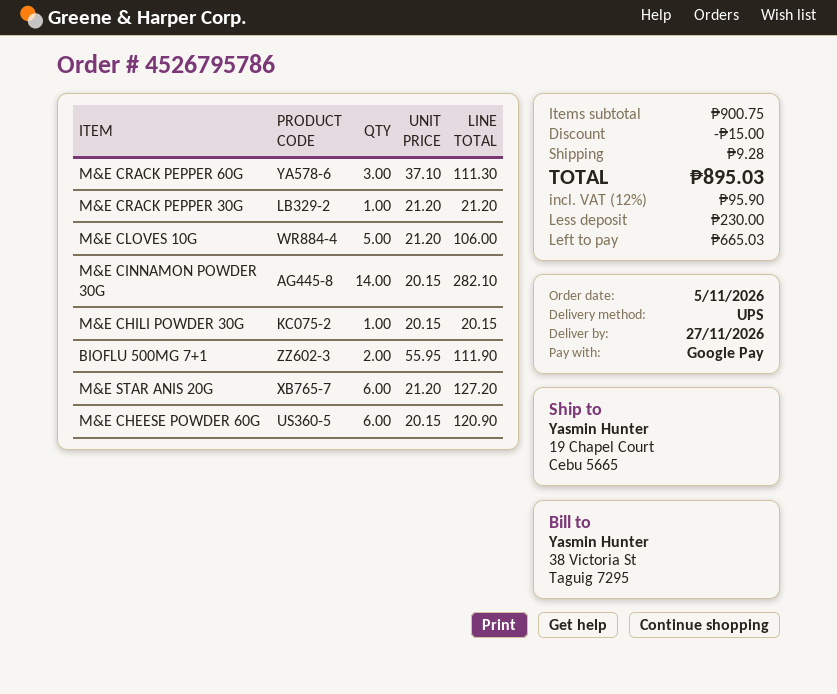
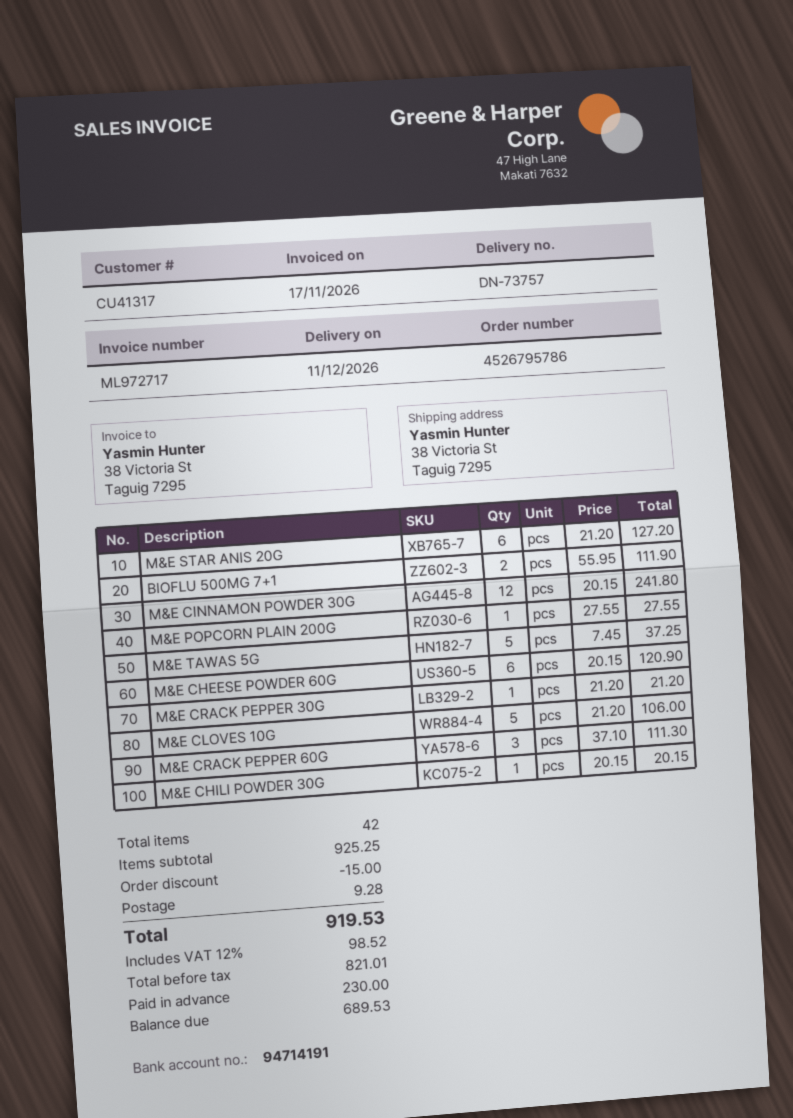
delivery date: 2026-11-27 -> 2026-12-11
ship to: 19 Chapel Court, Cebu 5665 -> 38 Victoria St, Taguig 7295
M&E CINNAMON POWDER 30G: 14 x 20.15 = 282.10 -> 12 x 20.15 = 241.80
M&E POPCORN PLAIN 200G: none -> 1 x 27.55 = 27.55
M&E TAWAS 5G: none -> 5 x 7.45 = 37.25
subtotal: 900.75 -> 925.25
tax: 12% = 95.90 -> 12% = 98.52
total: 895.03 -> 919.53
balance: 665.03 -> 689.53

